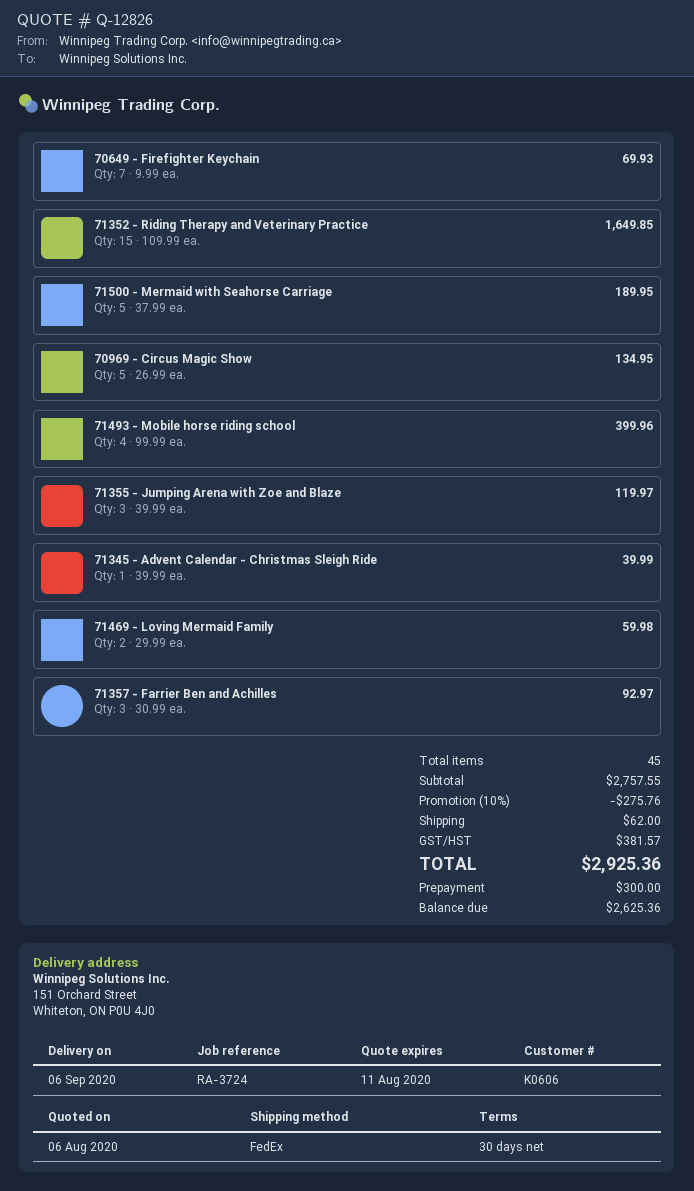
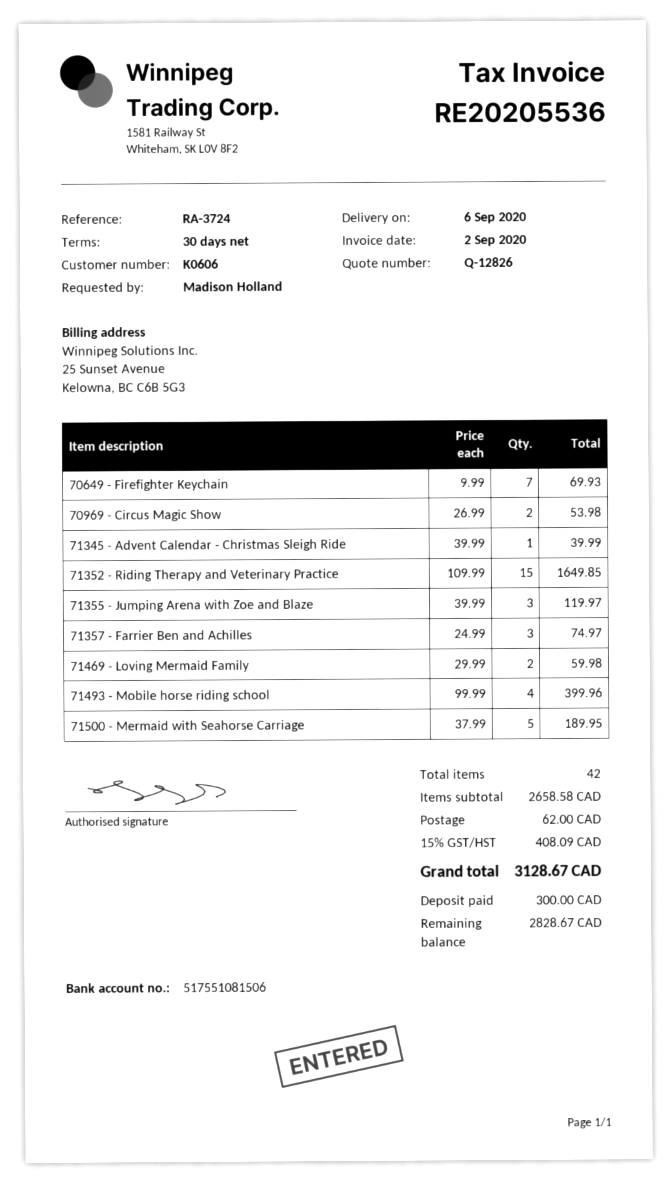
70969 - Circus Magic Show: 5 x 26.99 = 134.95 -> 2 x 26.99 = 53.98
71357 - Farrier Ben and Achilles: 3 x 30.99 = 92.97 -> 3 x 24.99 = 74.97
total quantity: 45 -> 42
subtotal: 2757.55 -> 2658.58
discount: 10% = 275.76 -> none
tax: 381.57 -> 408.09
total: 2925.36 -> 3128.67
balance: 2625.36 -> 2828.67

